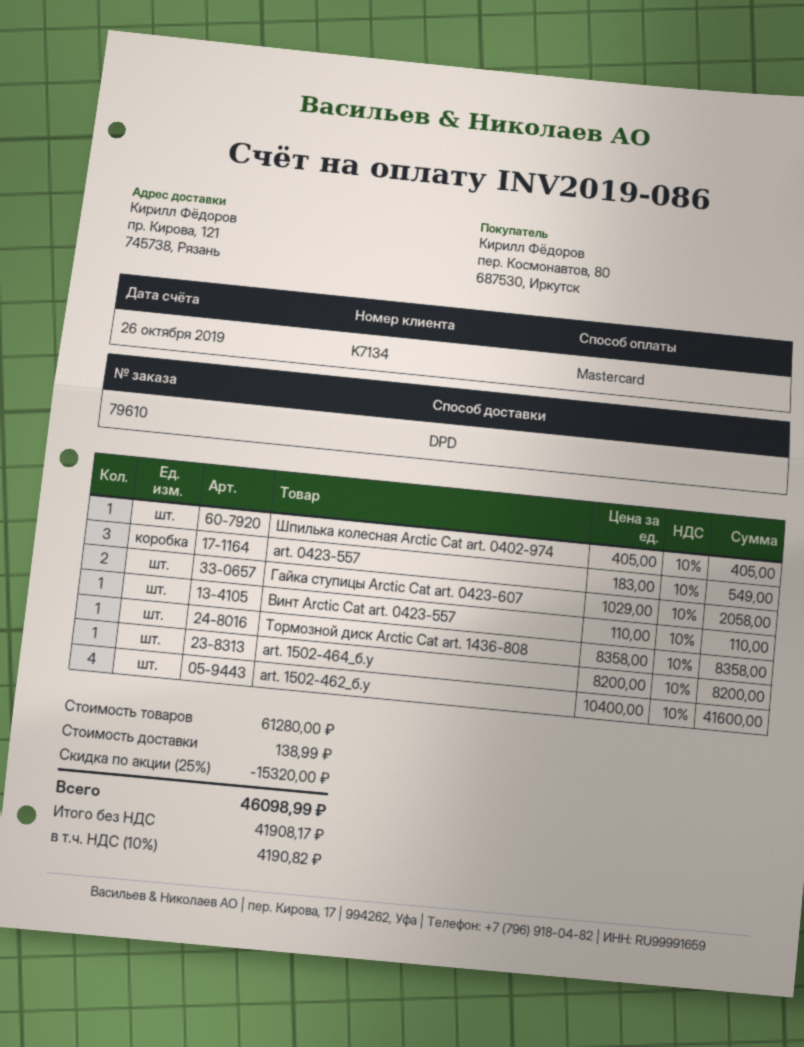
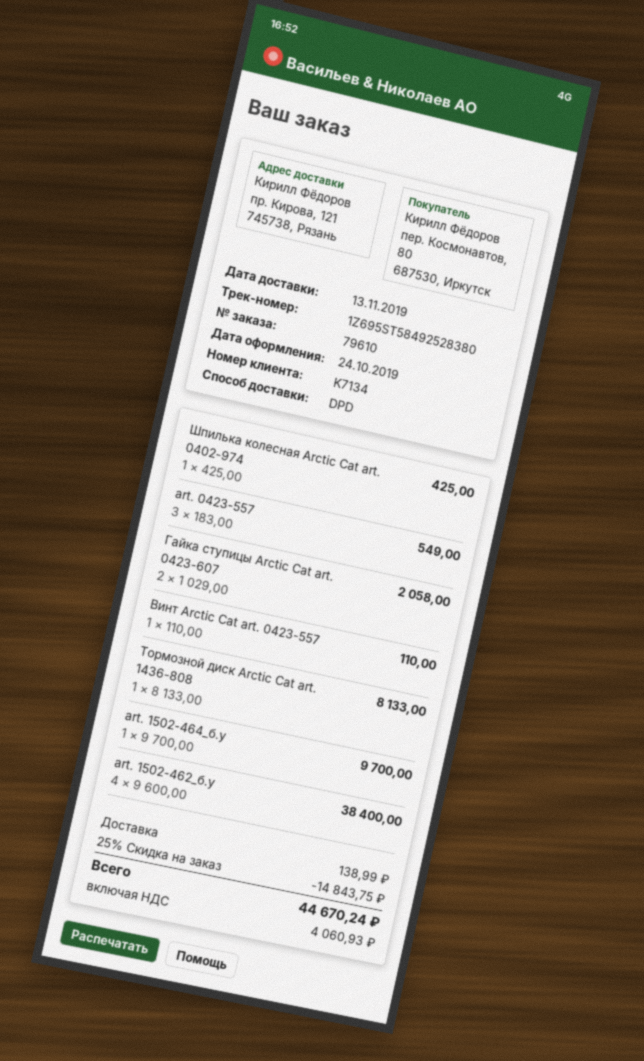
Шпилька колесная Arctic Cat art. 0402-974: 1 x 405.00 = 405.00 -> 1 x 425.00 = 425.00
Тормозной диск Arctic Cat art. 1436-808: 1 x 8358.00 = 8358.00 -> 1 x 8133.00 = 8133.00
art. 1502-464_б.у: 1 x 8200.00 = 8200.00 -> 1 x 9700.00 = 9700.00
art. 1502-462_б.у: 4 x 10400.00 = 41600.00 -> 4 x 9600.00 = 38400.00
discount: 25% = 15320.00 -> 25% = 14843.75
tax: 4190.82 -> 4060.93
total: 46098.99 -> 44670.24

